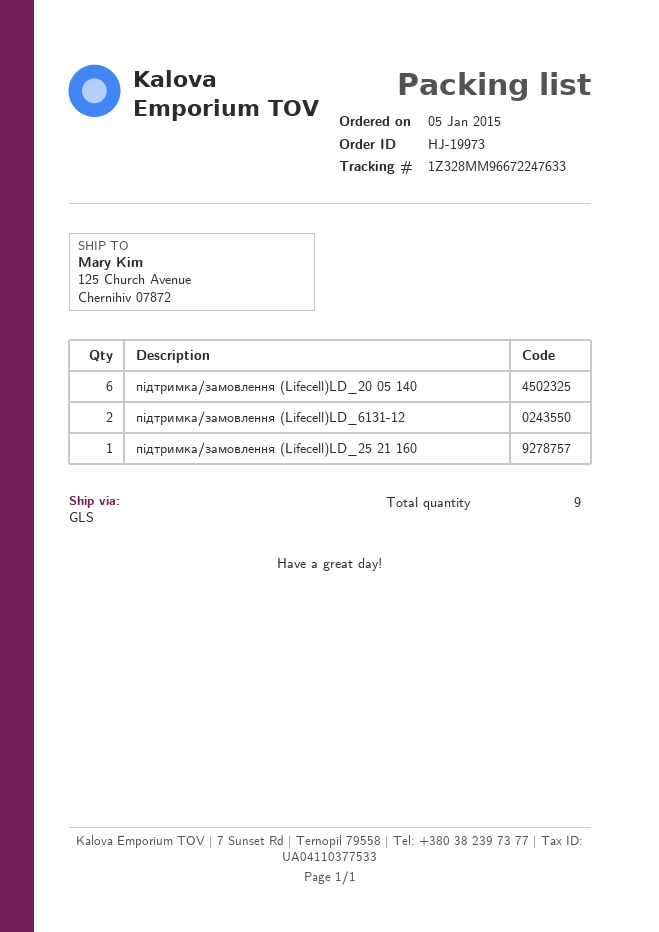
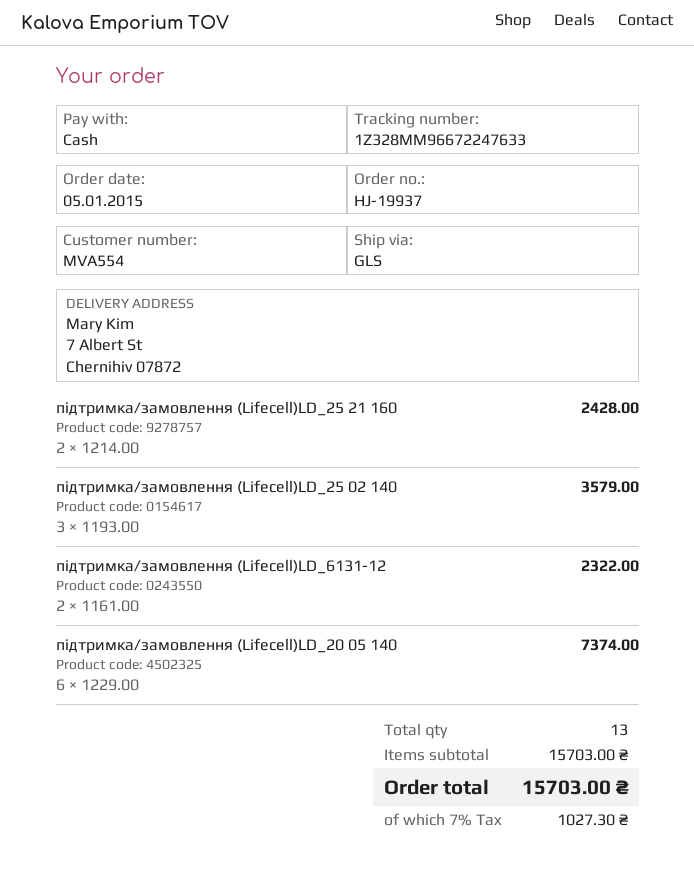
order number: HJ-19973 -> HJ-19937
ship to: 125 Church Avenue, Chernihiv 07872 -> 7 Albert St, Chernihiv 07872
підтримка/замовлення (Lifecell)LD_25 21 160: 1 -> 2
підтримка/замовлення (Lifecell)LD_25 02 140: none -> 3
total quantity: 9 -> 13

